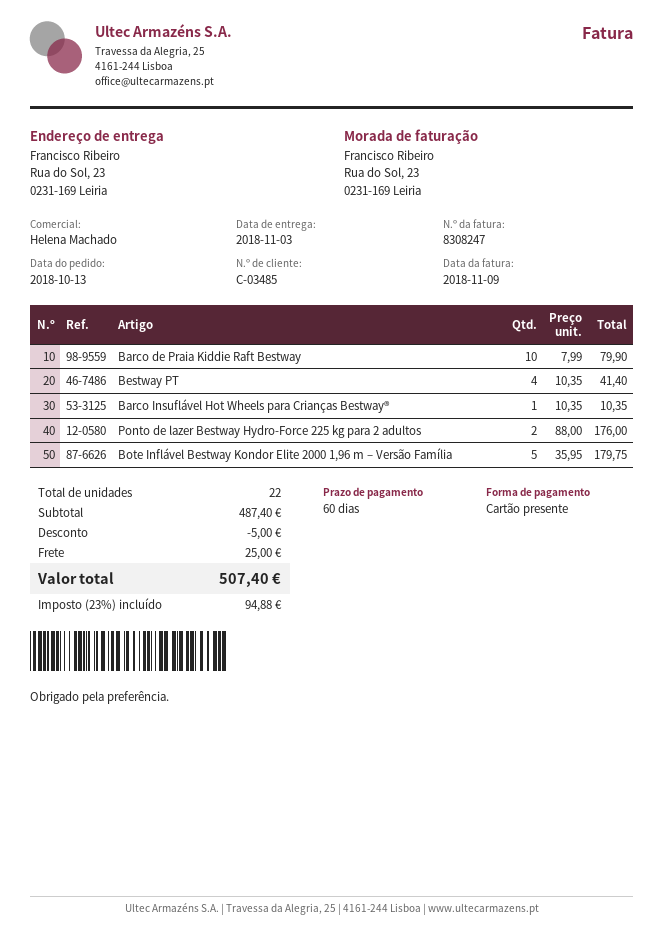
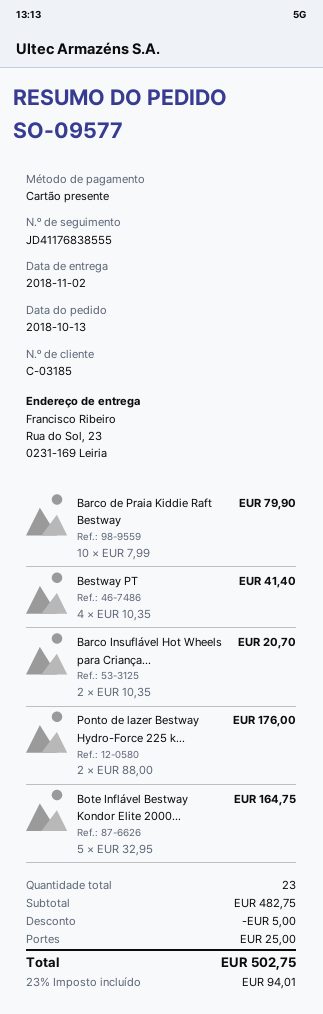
delivery date: 2018-11-03 -> 2018-11-02
customer number: C-03485 -> C-03185
Barco Insuflável Hot Wheels para Crianças Bestway®: 1 x 10.35 = 10.35 -> 2 x 10.35 = 20.70
Bote Inflável Bestway Kondor Elite 2000 1,96 m – Versão Família: 5 x 35.95 = 179.75 -> 5 x 32.95 = 164.75
total quantity: 22 -> 23
subtotal: 487.40 -> 482.75
tax: 23% = 94.88 -> 23% = 94.01
total: 507.40 -> 502.75

